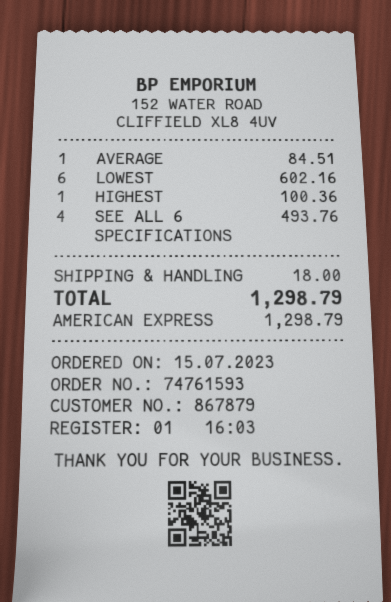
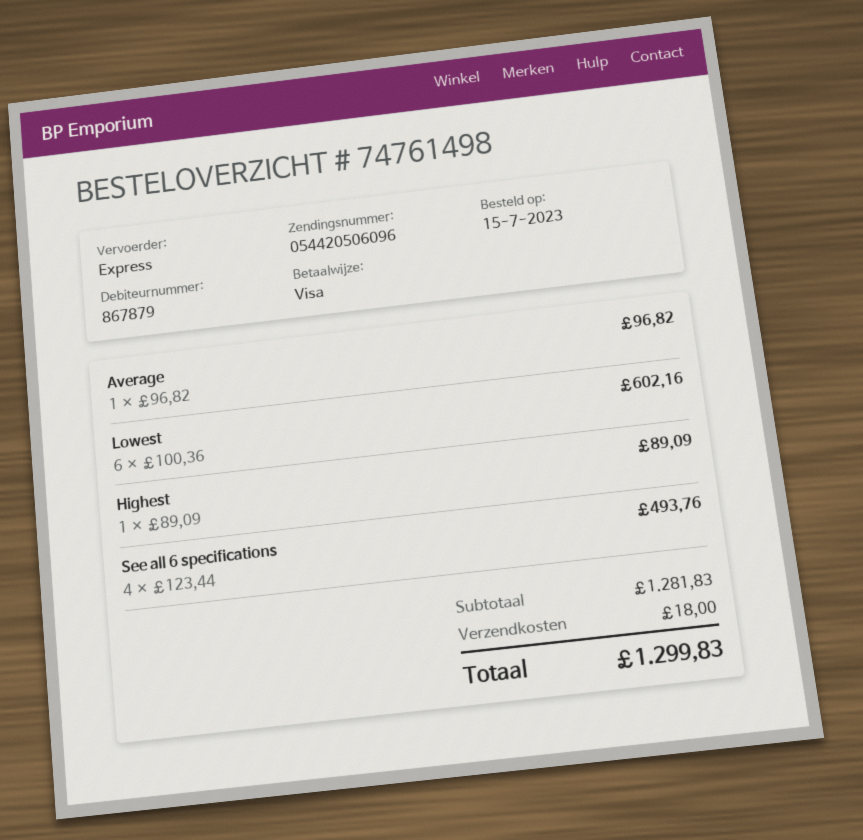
order number: 74761593 -> 74761498
payment method: American Express -> Visa
AVERAGE: 1 for 84.51 -> 1 for 96.82
HIGHEST: 1 for 100.36 -> 1 for 89.09
total: 1298.79 -> 1299.83

